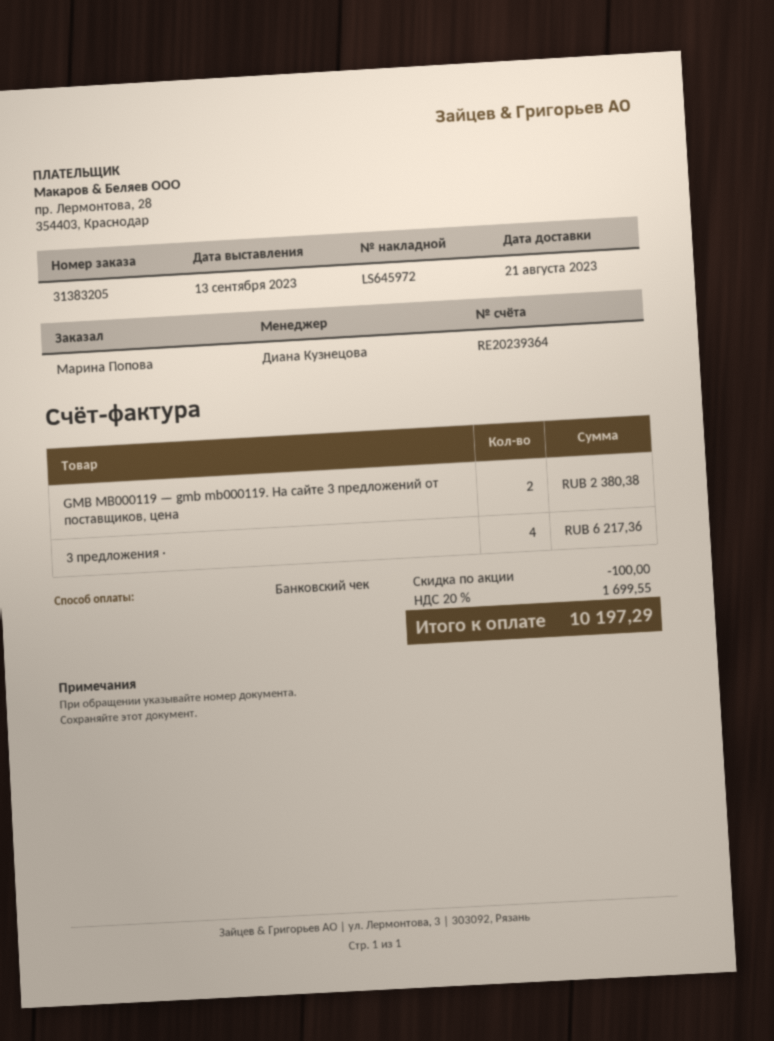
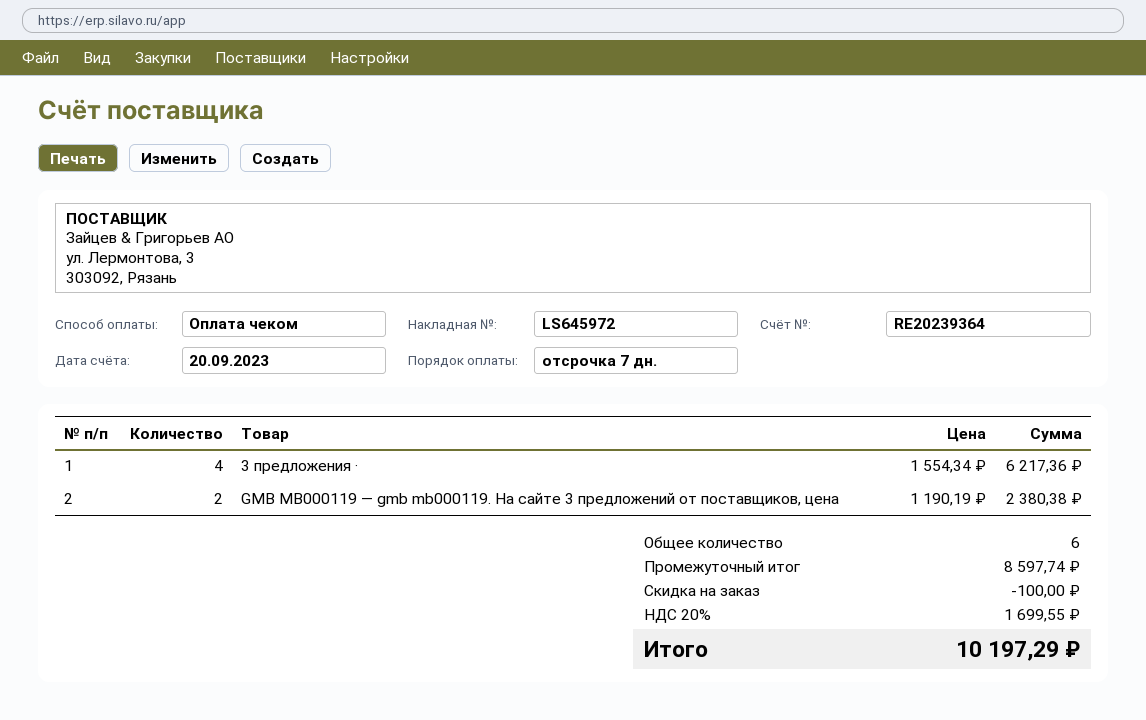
invoice date: 2023-09-13 -> 2023-09-20

